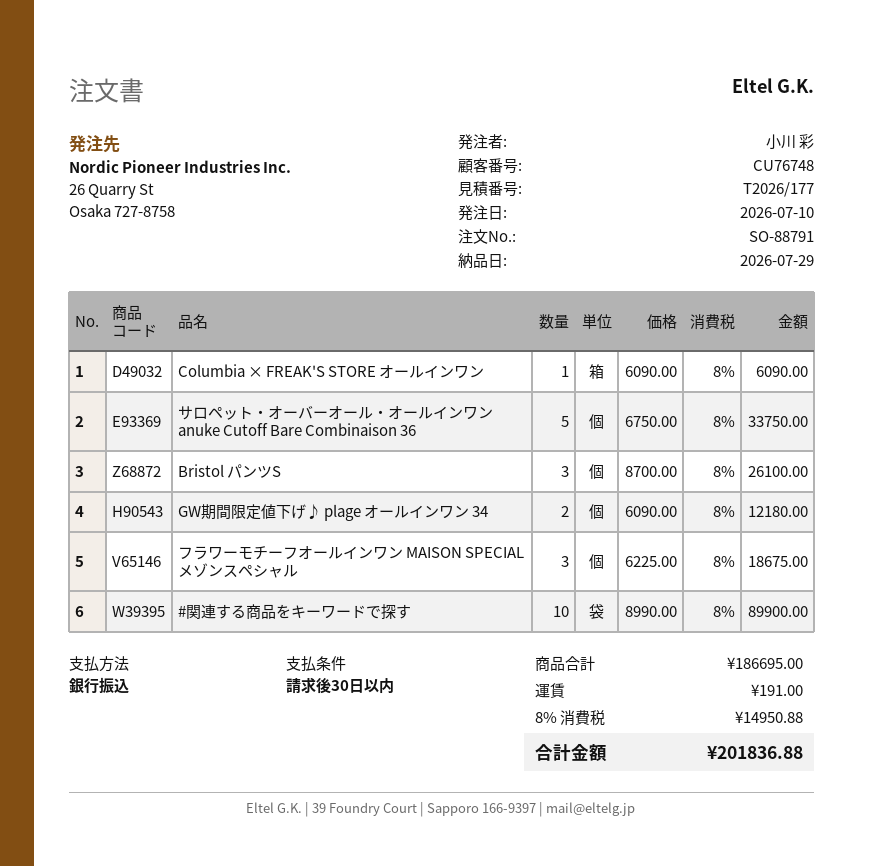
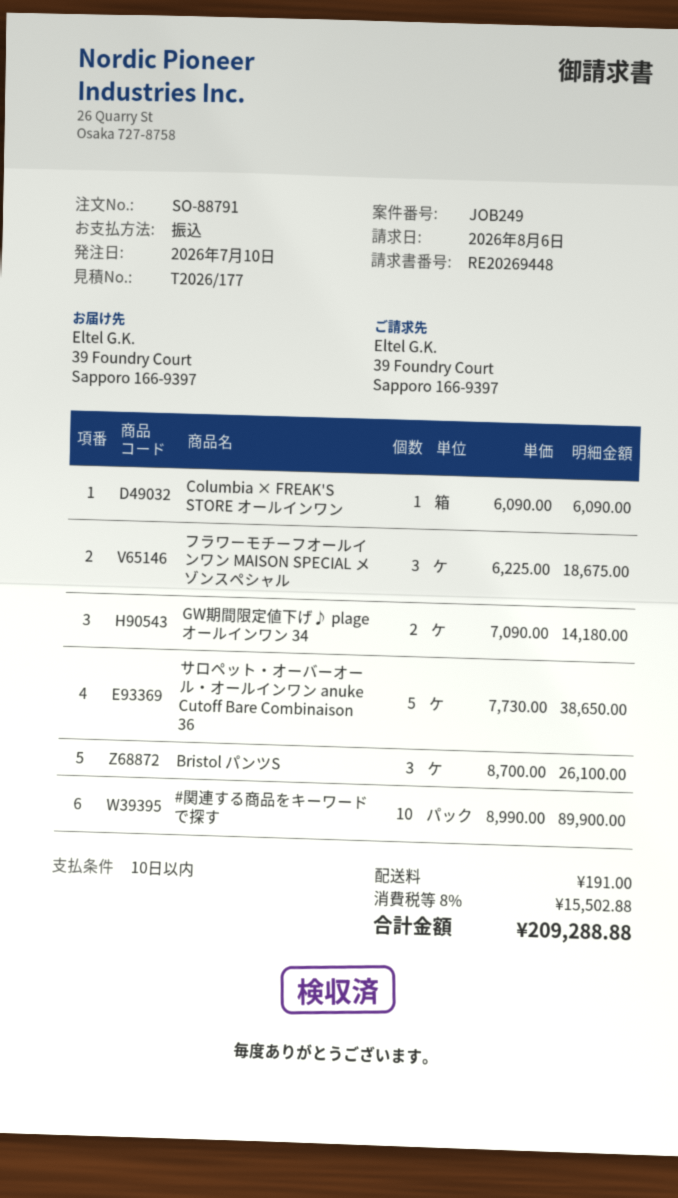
payment terms: 30 days -> 10 days
サロペット・オーバーオール・オールインワン anuke Cutoff Bare Combinaison 36: 5 x 6750.00 = 33750.00 -> 5 x 7730.00 = 38650.00
GW期間限定値下げ♪ plage オールインワン 34: 2 x 6090.00 = 12180.00 -> 2 x 7090.00 = 14180.00
tax: 8% = 14950.88 -> 8% = 15502.88
total: 201836.88 -> 209288.88

